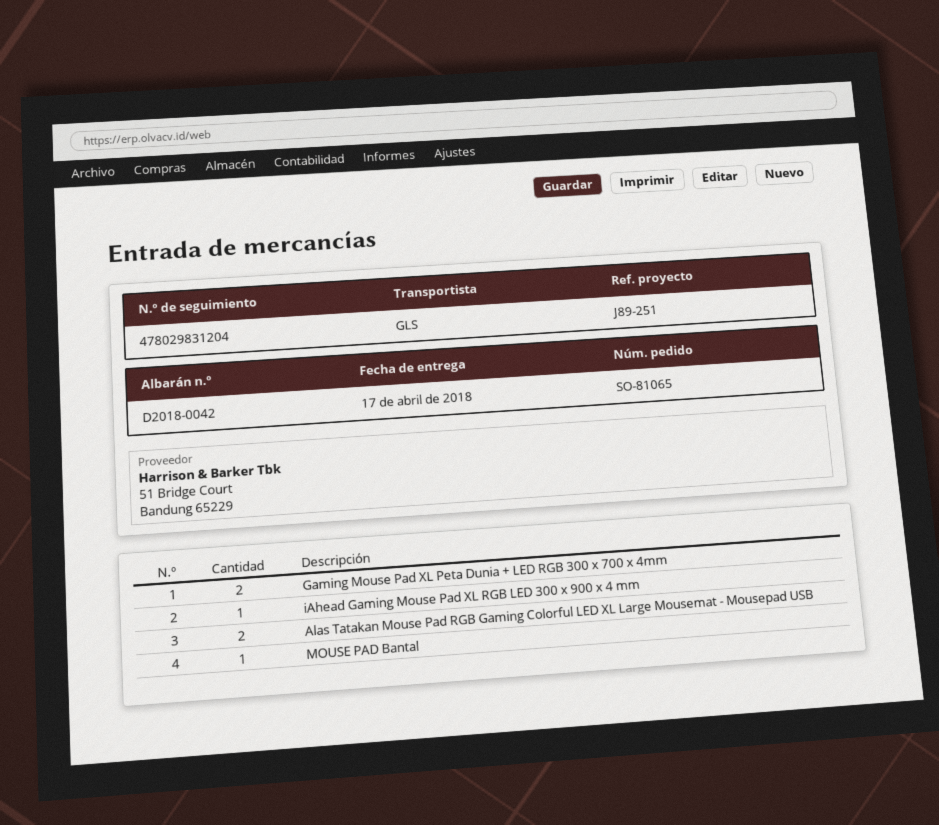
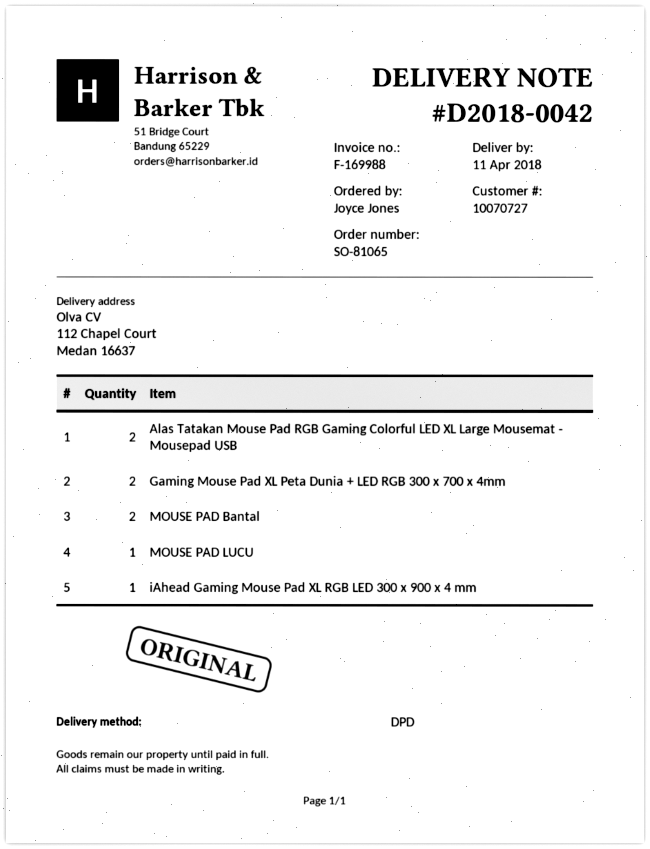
delivery date: 2018-04-17 -> 2018-04-11
shipping method: GLS -> DPD
MOUSE PAD Bantal: 1 -> 2
MOUSE PAD LUCU: none -> 1

